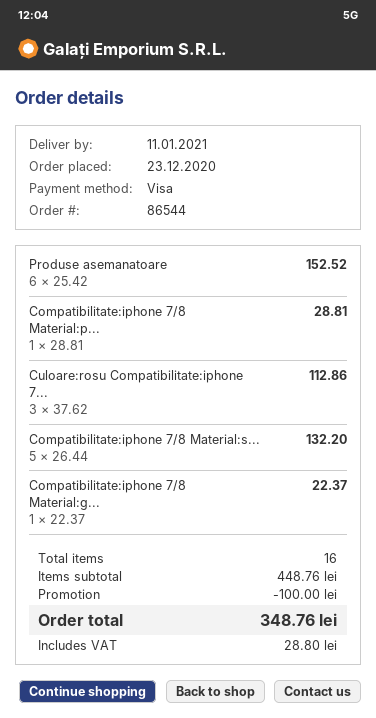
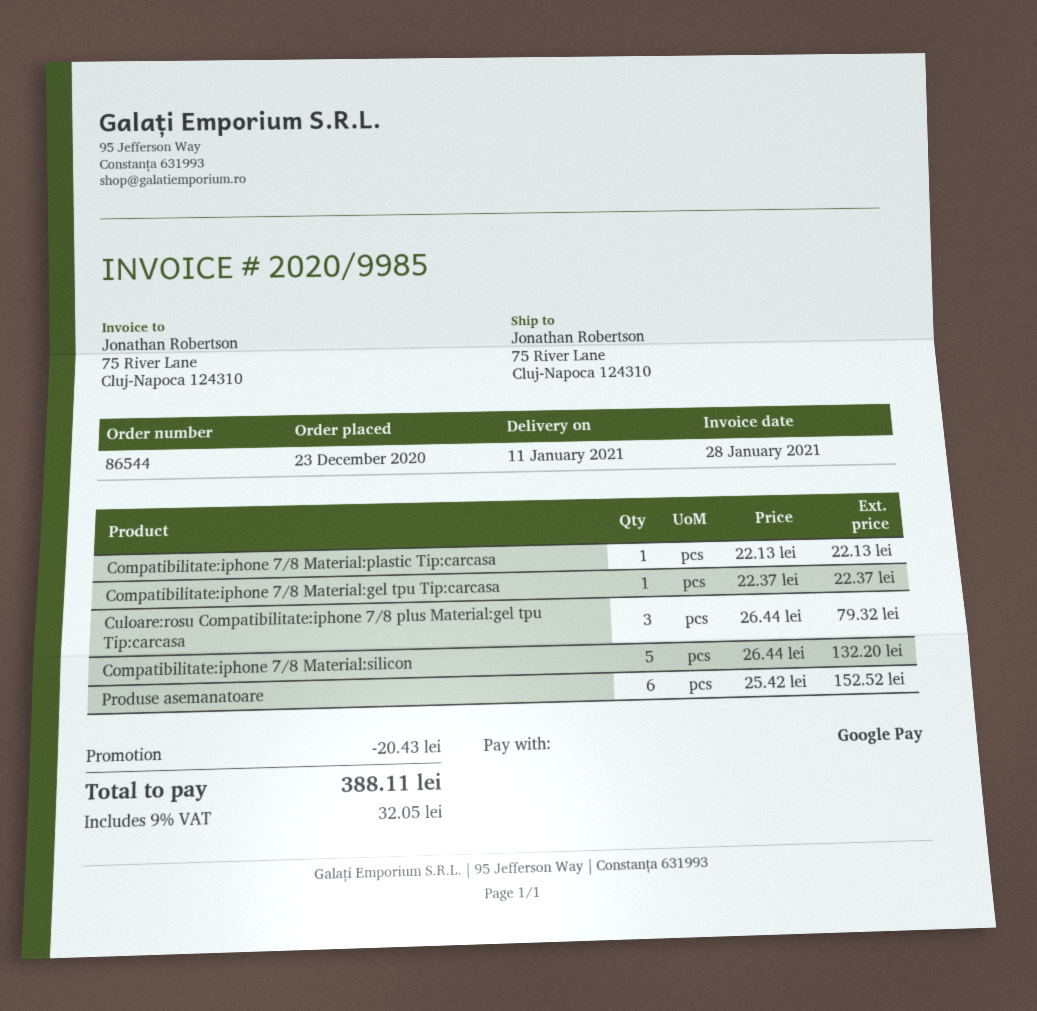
payment method: Visa -> Google Pay
Compatibilitate:iphone 7/8 Material:p...: 1 x 28.81 = 28.81 -> 1 x 22.13 = 22.13
Culoare:rosu Compatibilitate:iphone 7...: 3 x 37.62 = 112.86 -> 3 x 26.44 = 79.32
discount: 100.00 -> 20.43
tax: 28.80 -> 32.05
total: 348.76 -> 388.11

